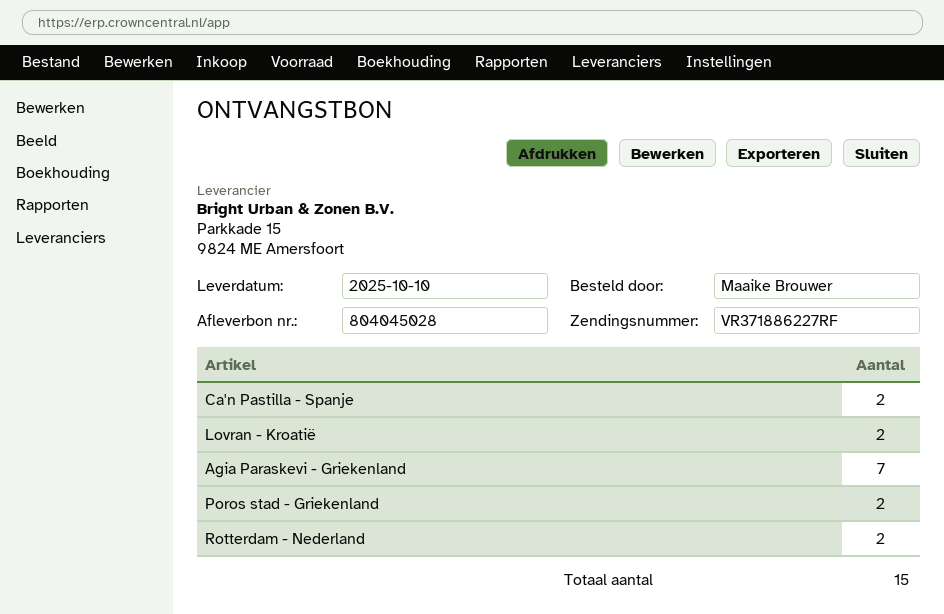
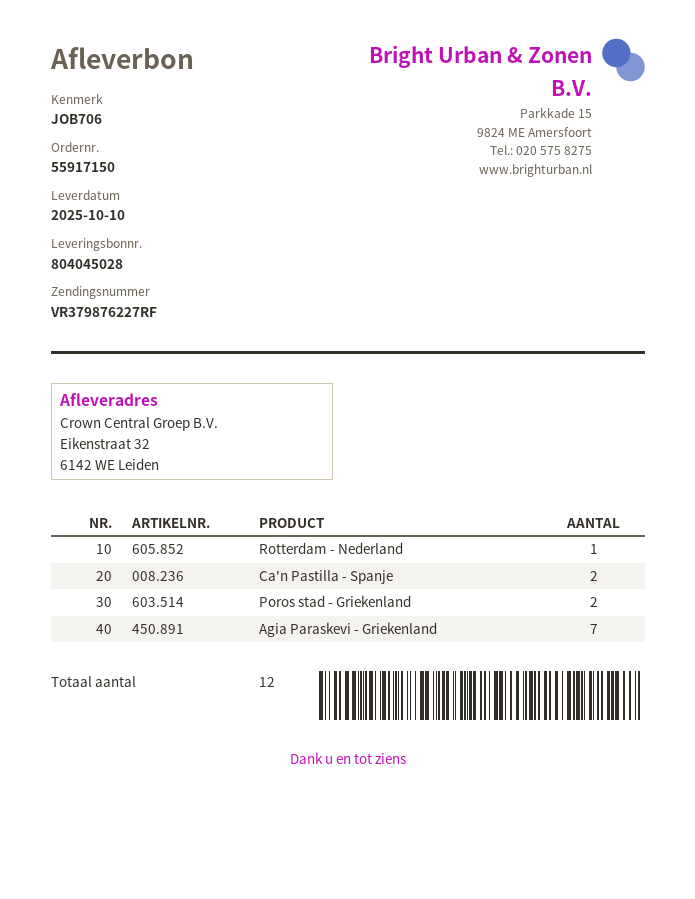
tracking number: VR371886227RF -> VR379876227RF
Lovran - Kroatië: 2 -> none
Rotterdam - Nederland: 2 -> 1
total quantity: 15 -> 12

